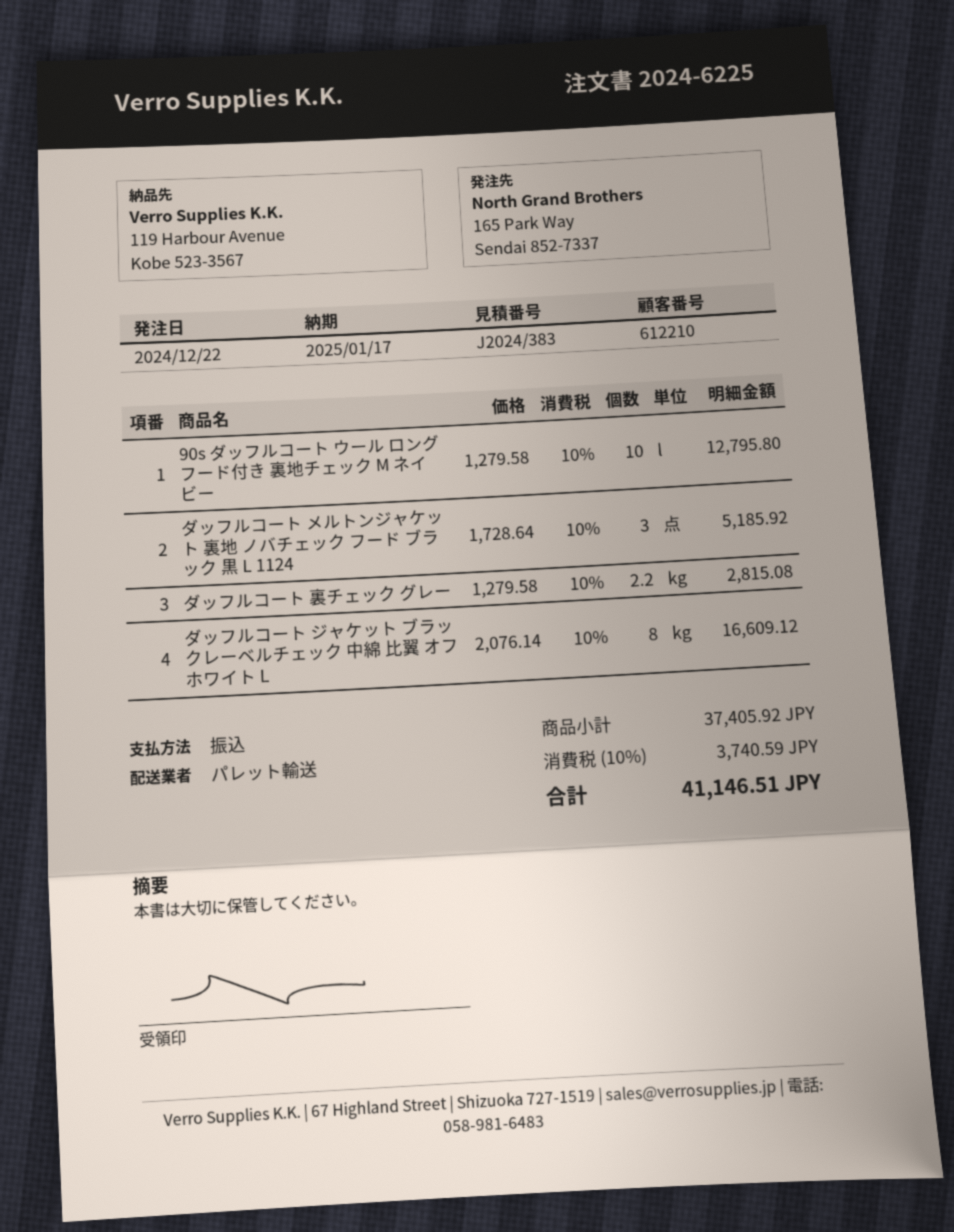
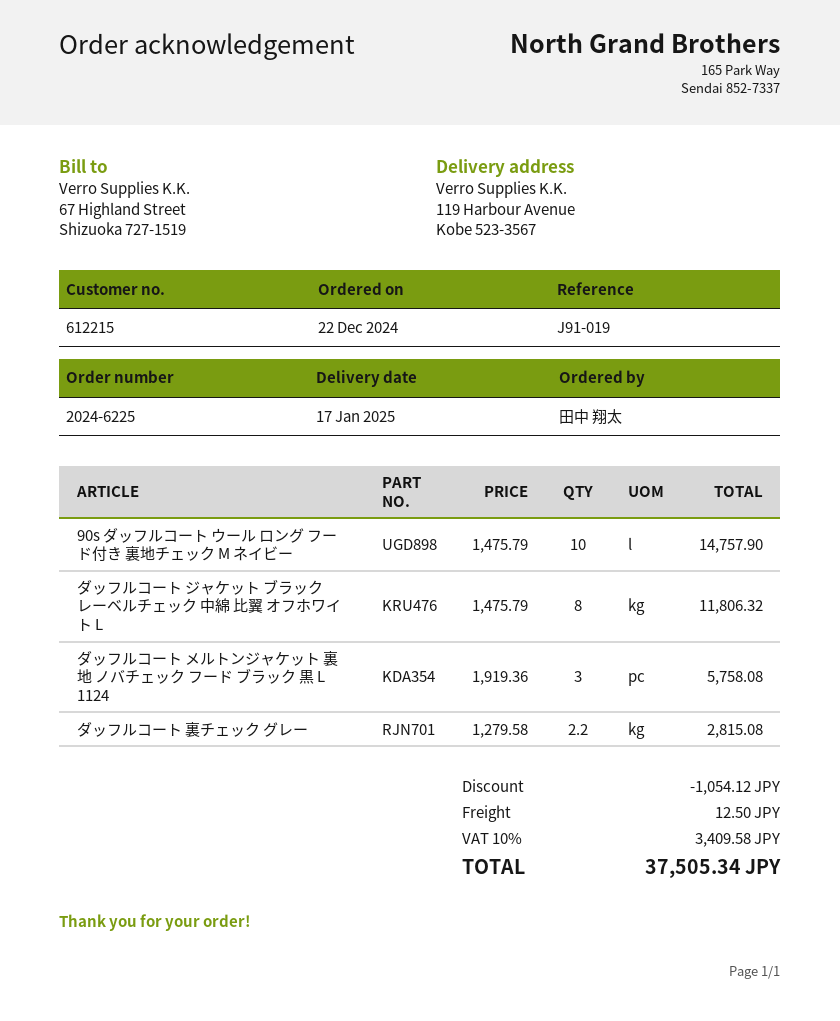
customer number: 612210 -> 612215
90s ダッフルコート ウール ロング フード付き 裏地チェック M ネイビー: 10 x 1279.58 = 12795.80 -> 10 x 1475.79 = 14757.90
ダッフルコート メルトンジャケット 裏地 ノバチェック フード ブラック 黒 L 1124: 3 x 1728.64 = 5185.92 -> 3 x 1919.36 = 5758.08
ダッフルコート ジャケット ブラックレーベルチェック 中綿 比翼 オフホワイト L: 8 x 2076.14 = 16609.12 -> 8 x 1475.79 = 11806.32
discount: none -> 1054.12
shipping: none -> 12.50
tax: 10% = 3740.59 -> 10% = 3409.58
total: 41146.51 -> 37505.34

